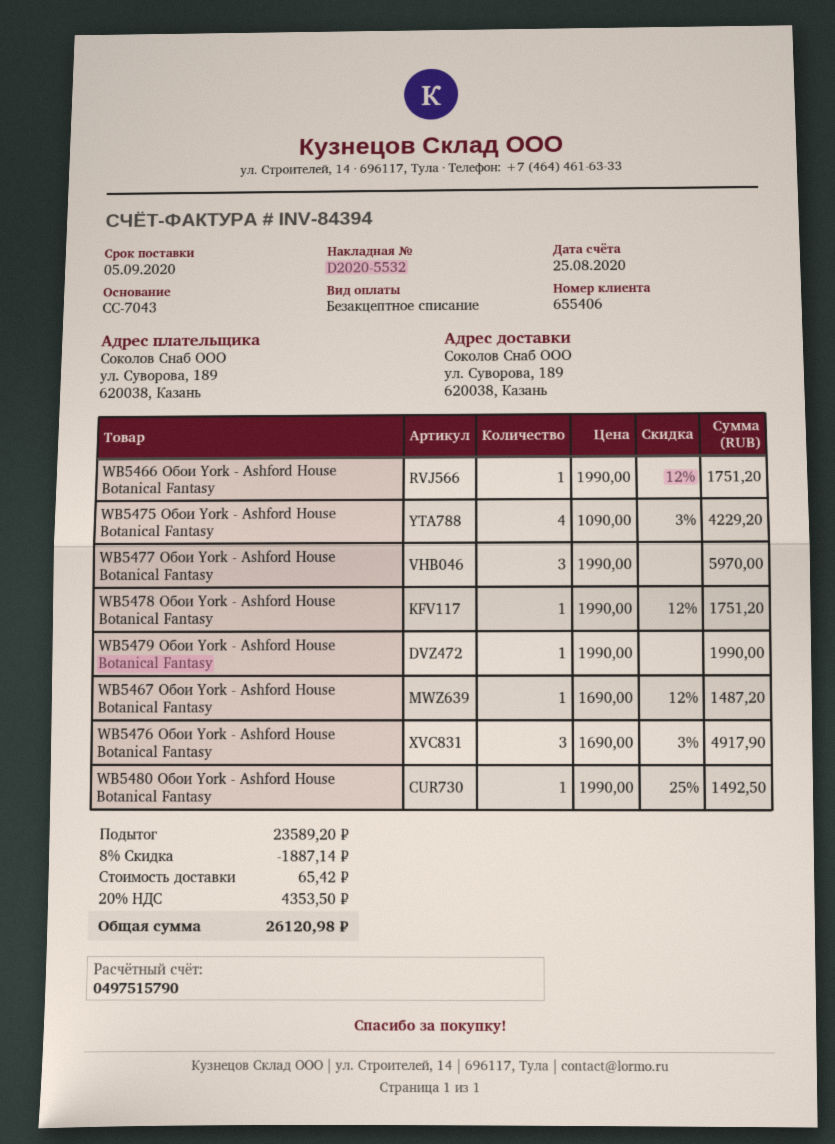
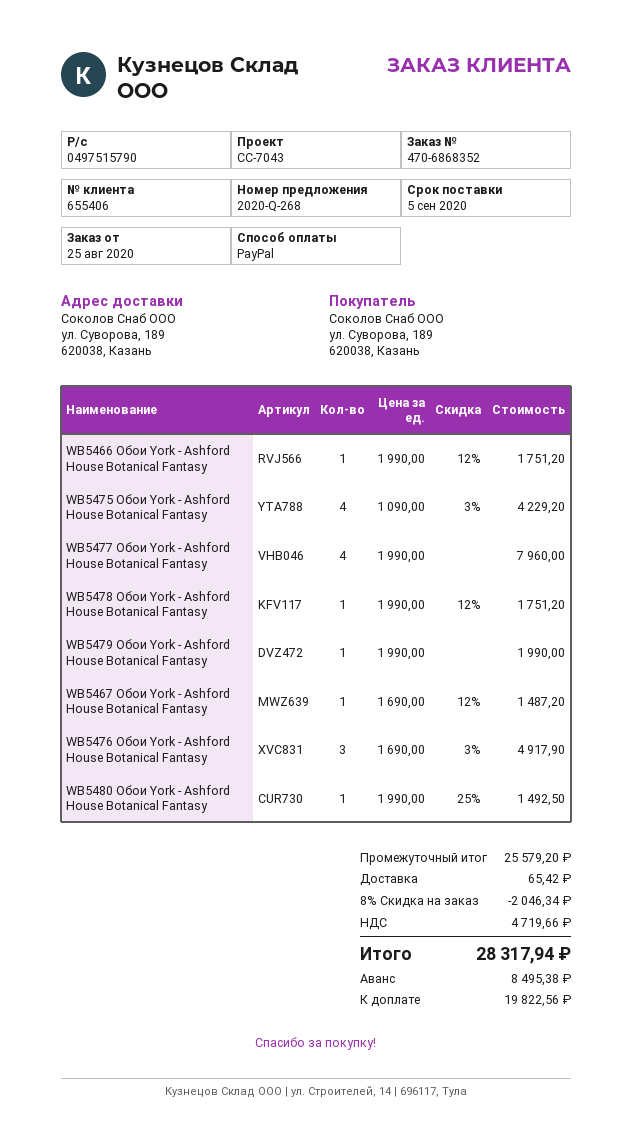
payment method: direct debit -> PayPal
WB5477 Обои York - Ashford House Botanical Fantasy: 3 x 1990.00 = 5970.00 -> 4 x 1990.00 = 7960.00
subtotal: 23589.20 -> 25579.20
discount: 8% = 1887.14 -> 8% = 2046.34
tax: 4353.50 -> 4719.66
total: 26120.98 -> 28317.94

